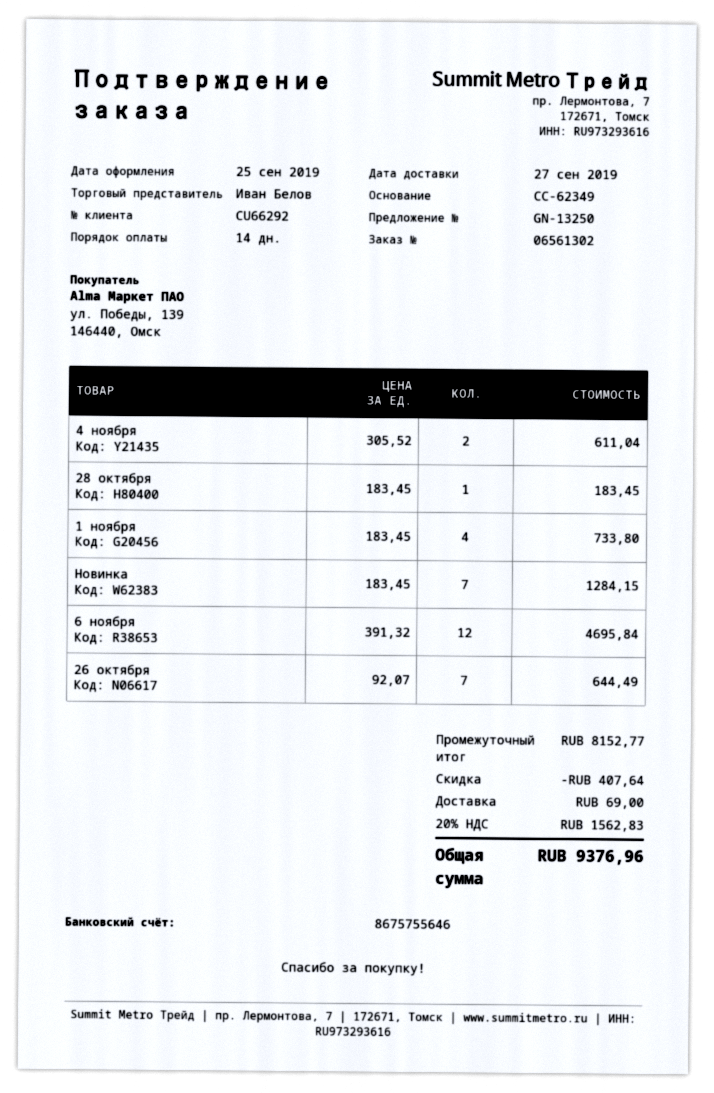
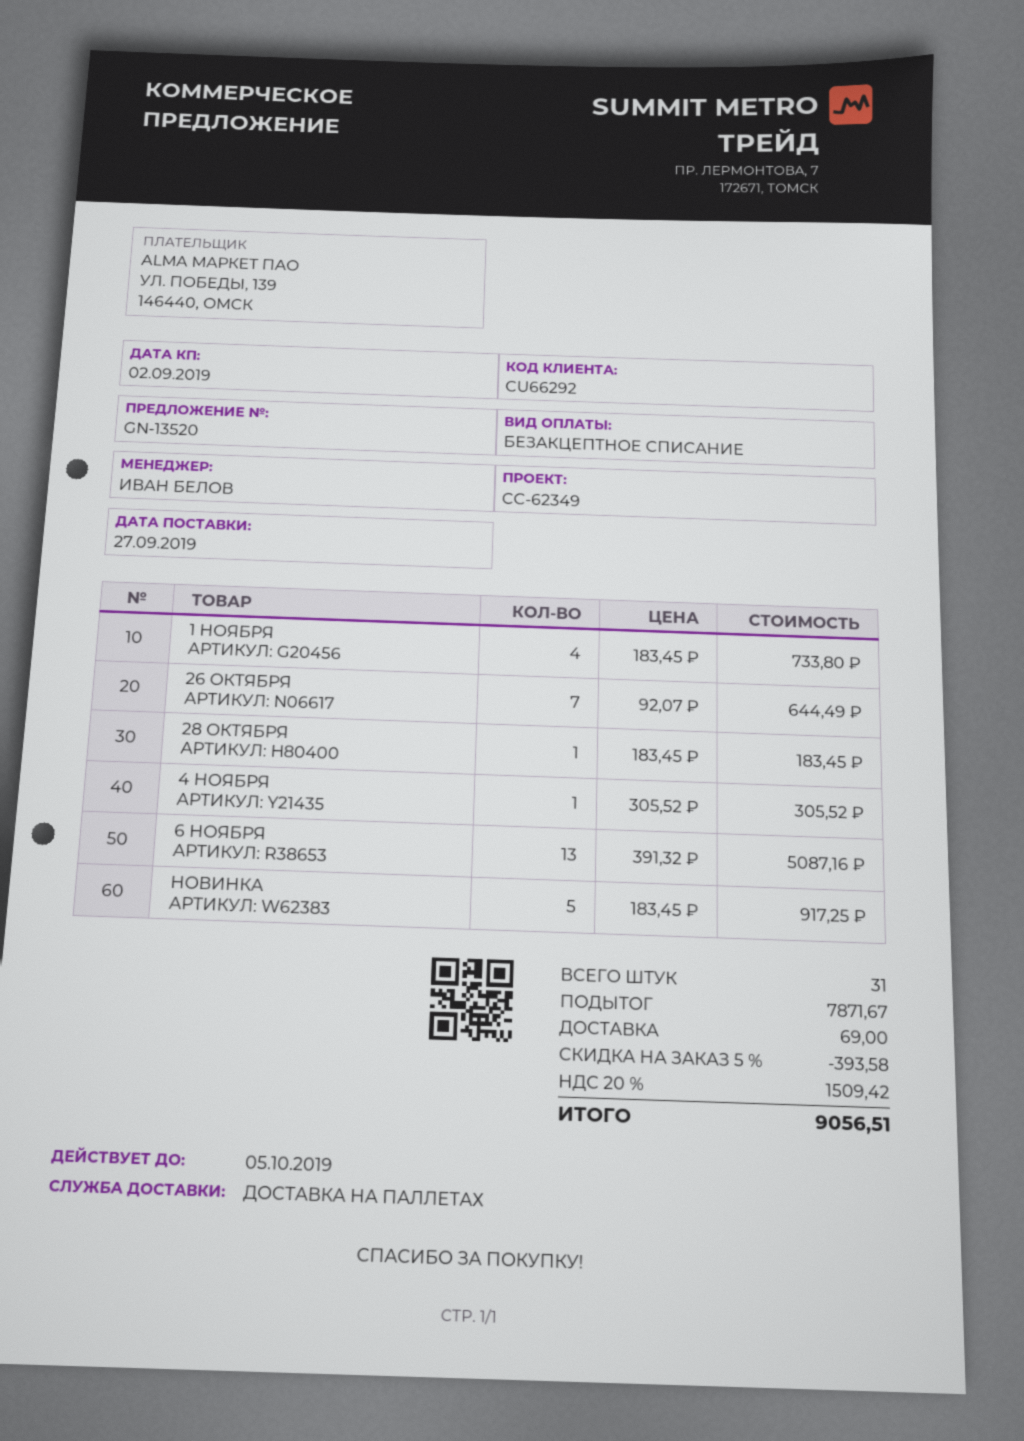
quote number: GN-13250 -> GN-13520
4 ноября: 2 x 305.52 = 611.04 -> 1 x 305.52 = 305.52
Новинка: 7 x 183.45 = 1284.15 -> 5 x 183.45 = 917.25
6 ноября: 12 x 391.32 = 4695.84 -> 13 x 391.32 = 5087.16
subtotal: 8152.77 -> 7871.67
discount: 407.64 -> 393.58
tax: 20% = 1562.83 -> 20% = 1509.42
total: 9376.96 -> 9056.51

